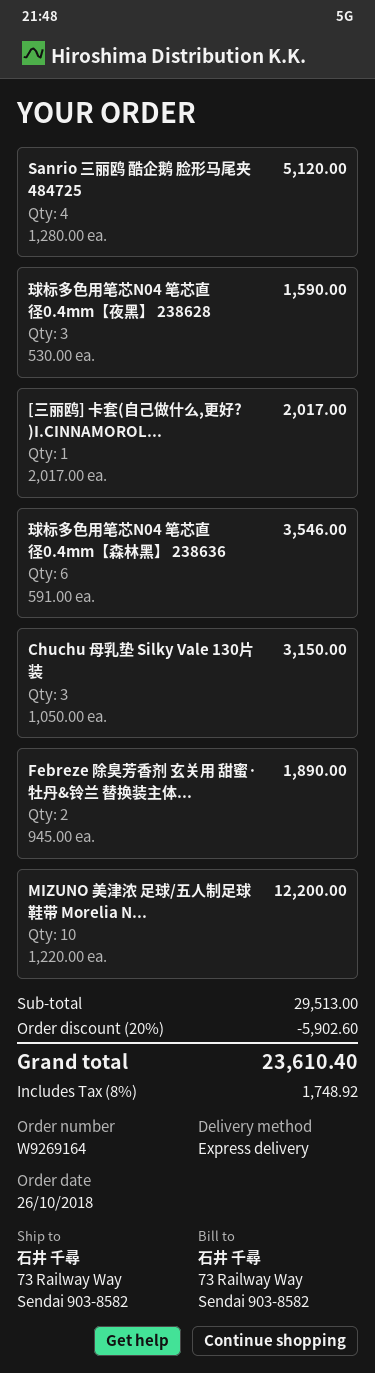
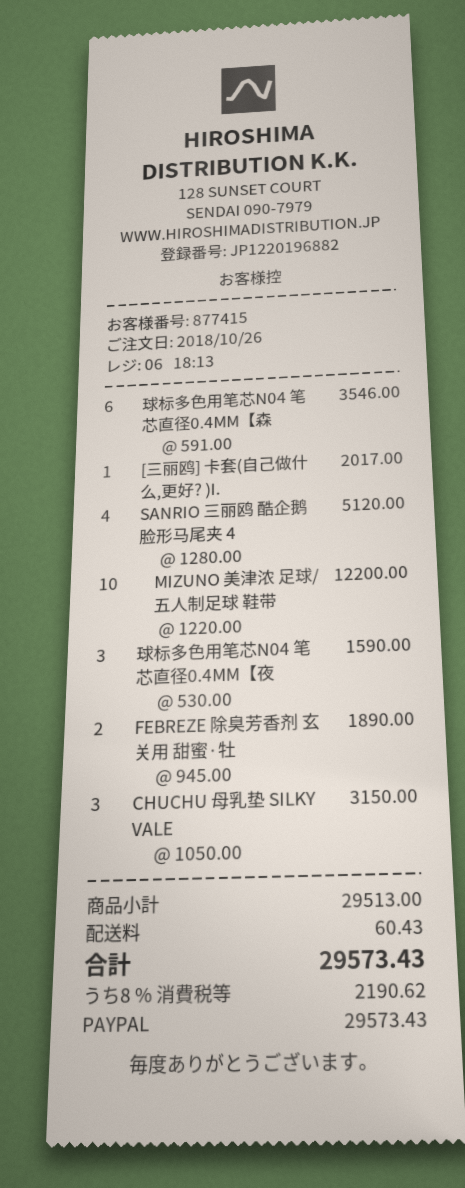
discount: 20% = 5902.60 -> none
shipping: none -> 60.43
tax: 8% = 1748.92 -> 8% = 2190.62
total: 23610.40 -> 29573.43

